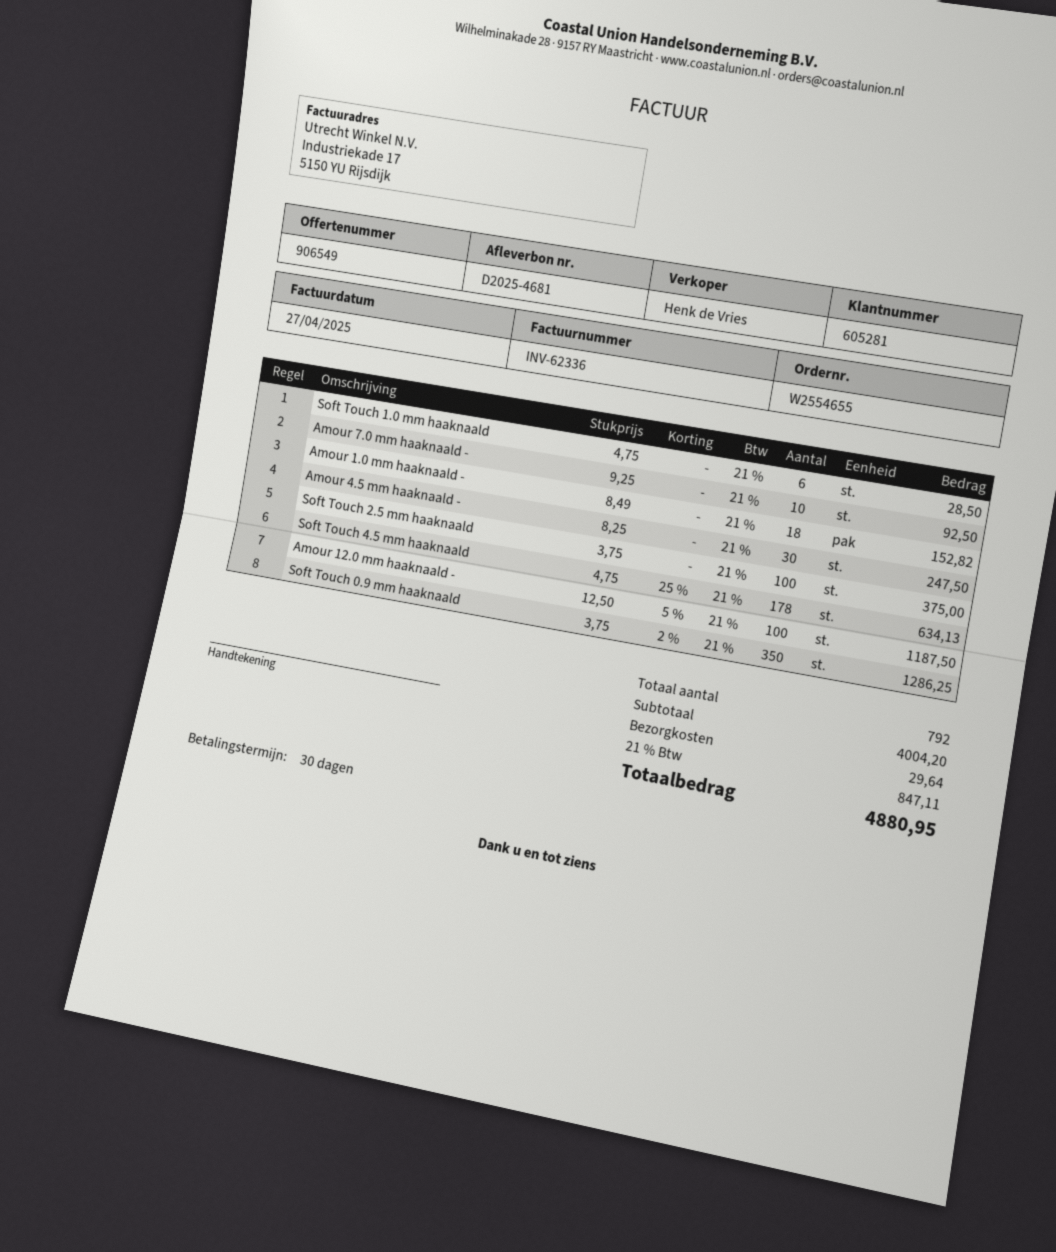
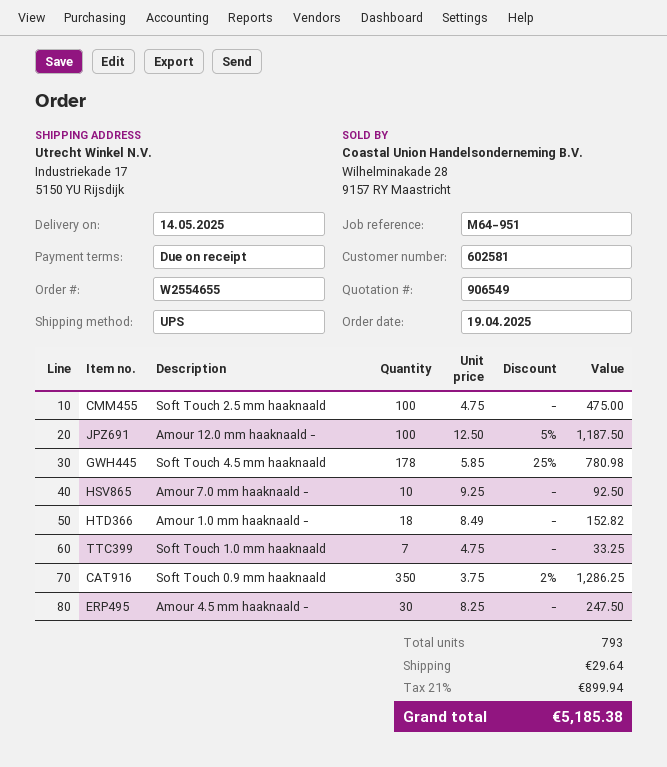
payment terms: 30 days -> on receipt
customer number: 605281 -> 602581
Soft Touch 1.0 mm haaknaald: 6 x 4.75 = 28.50 -> 7 x 4.75 = 33.25
Soft Touch 2.5 mm haaknaald: 100 x 3.75 = 375.00 -> 100 x 4.75 = 475.00
Soft Touch 4.5 mm haaknaald: 178 x 4.75 - 25% = 634.13 -> 178 x 5.85 - 25% = 780.98
total quantity: 792 -> 793
tax: 21% = 847.11 -> 21% = 899.94
total: 4880.95 -> 5185.38

